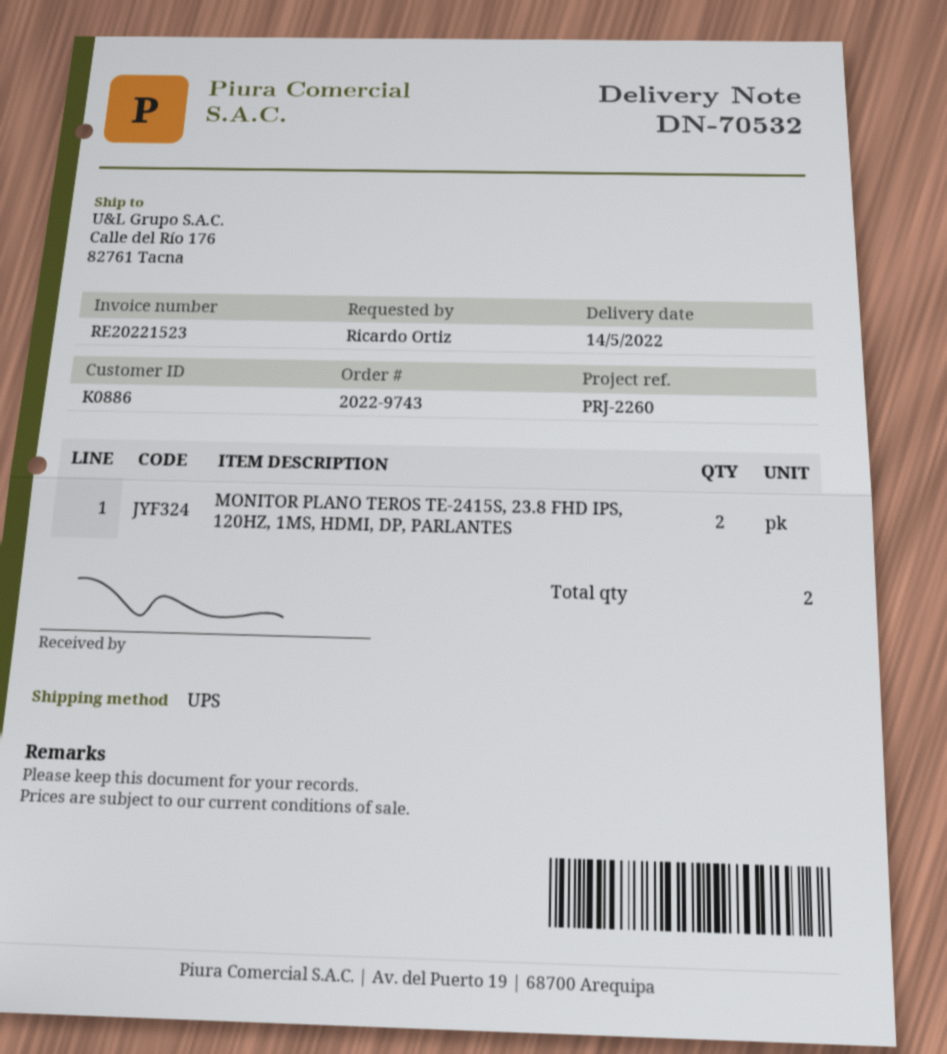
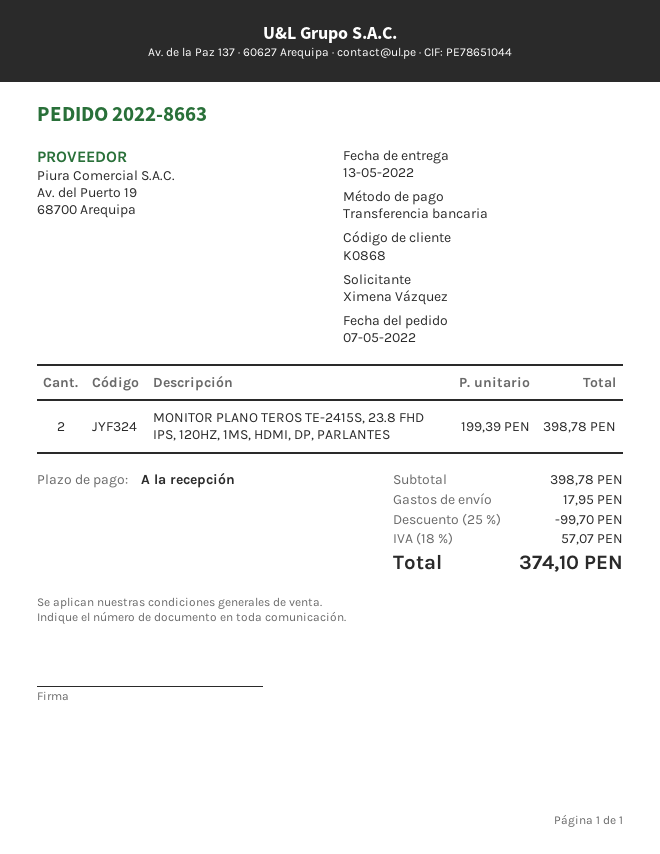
order number: 2022-9743 -> 2022-8663
delivery date: 2022-05-14 -> 2022-05-13
customer number: K0886 -> K0868
ordered by: Ricardo Ortiz -> Ximena Vázquez

